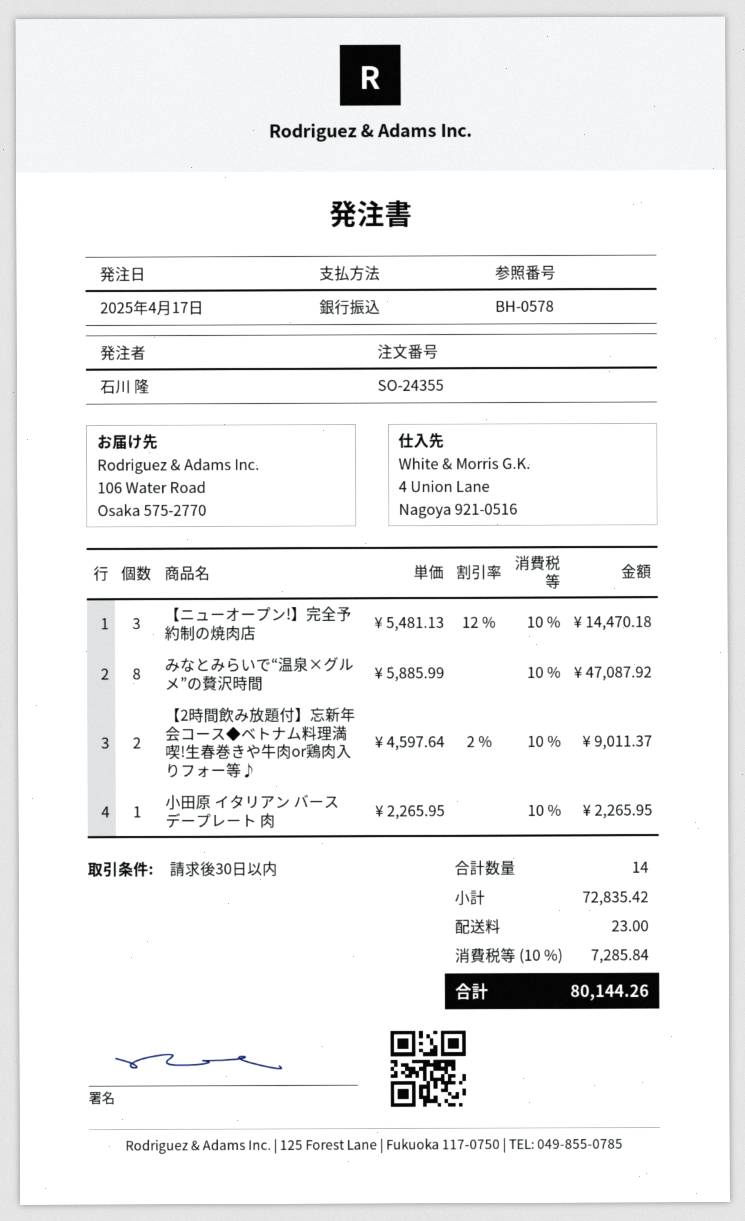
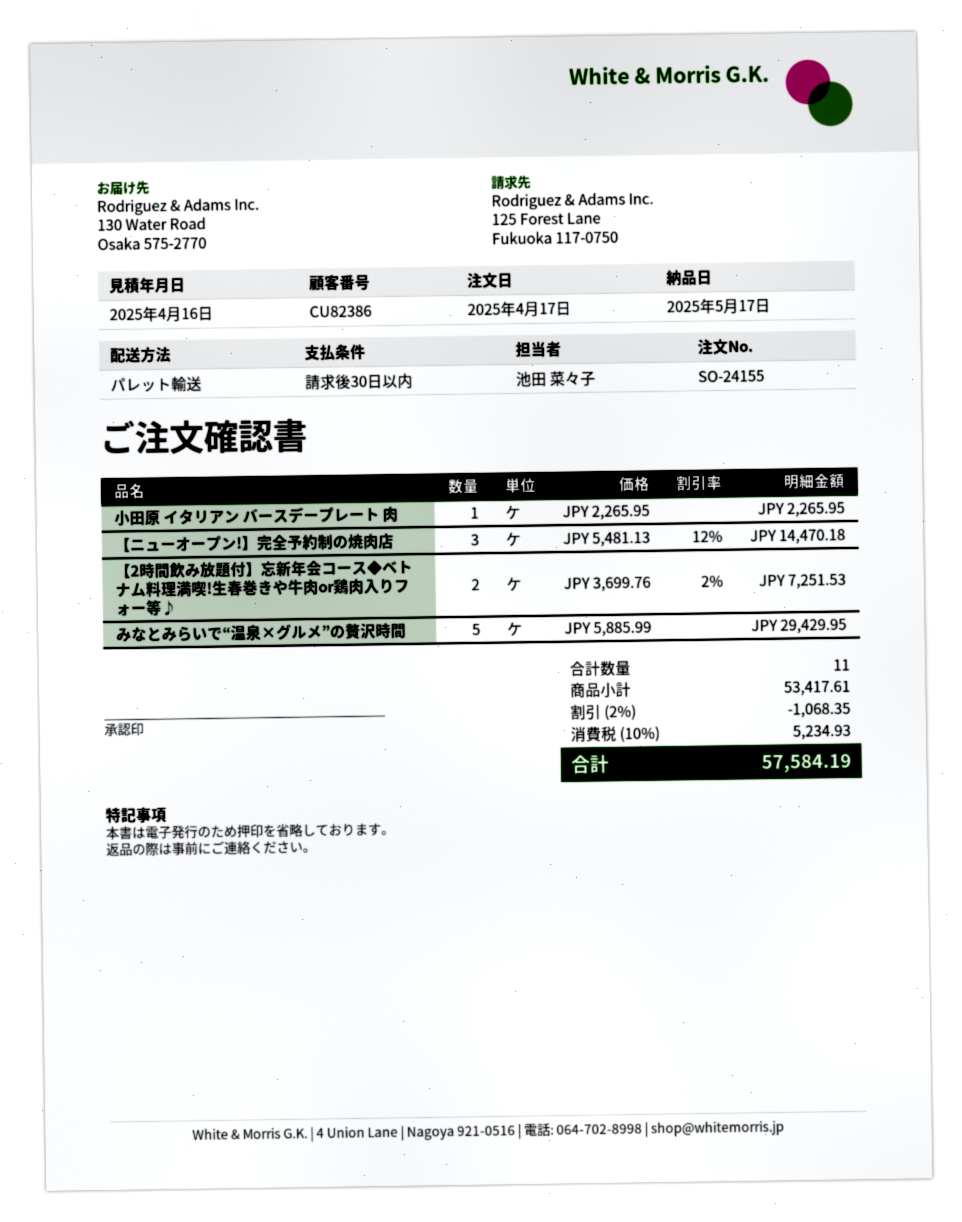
order number: SO-24355 -> SO-24155
ship to: 106 Water Road, Osaka 575-2770 -> 130 Water Road, Osaka 575-2770
みなとみらいで“温泉×グルメ”の贅沢時間: 8 x 5885.99 = 47087.92 -> 5 x 5885.99 = 29429.95
【2時間飲み放題付】忘新年会コース◆ベトナム料理満喫!生春巻きや牛肉or鶏肉入りフォー等♪: 2 x 4597.64 - 2% = 9011.37 -> 2 x 3699.76 - 2% = 7251.53
total quantity: 14 -> 11
subtotal: 72835.42 -> 53417.61
discount: none -> 2% = 1068.35
shipping: 23.00 -> none
tax: 10% = 7285.84 -> 10% = 5234.93
total: 80144.26 -> 57584.19

